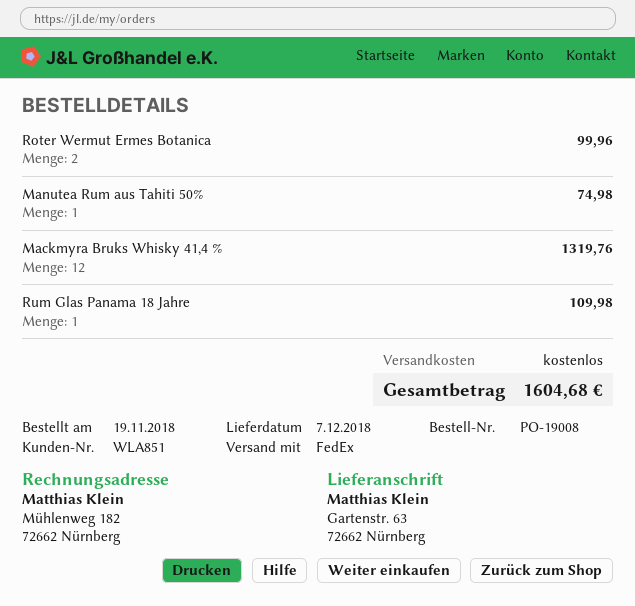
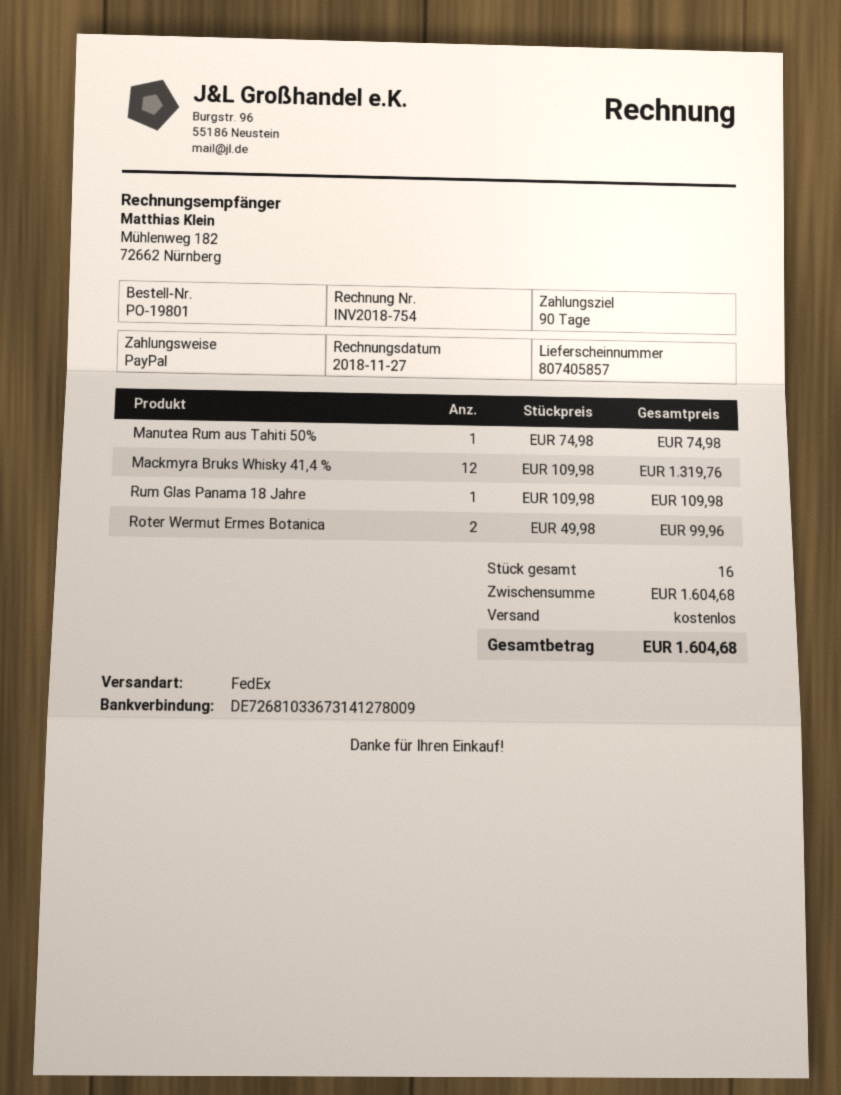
order number: PO-19008 -> PO-19801

